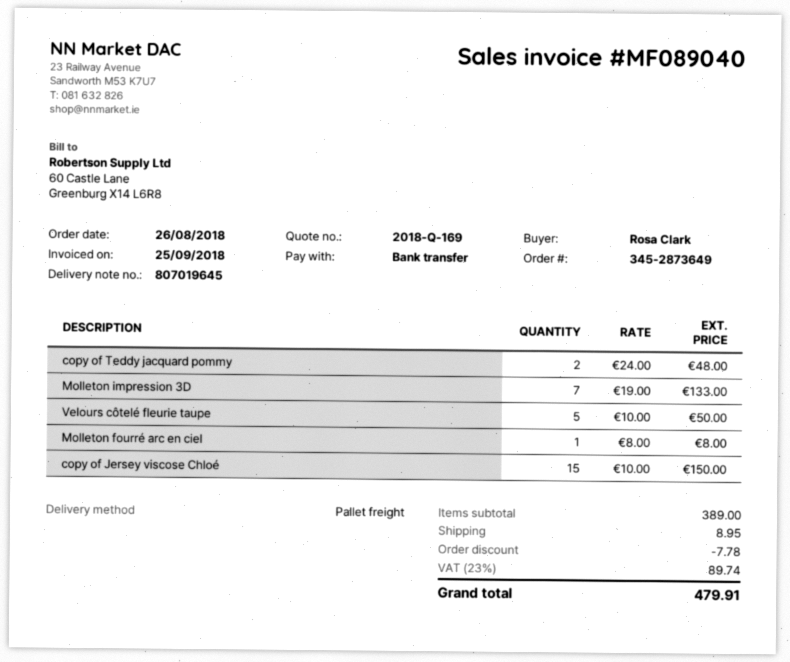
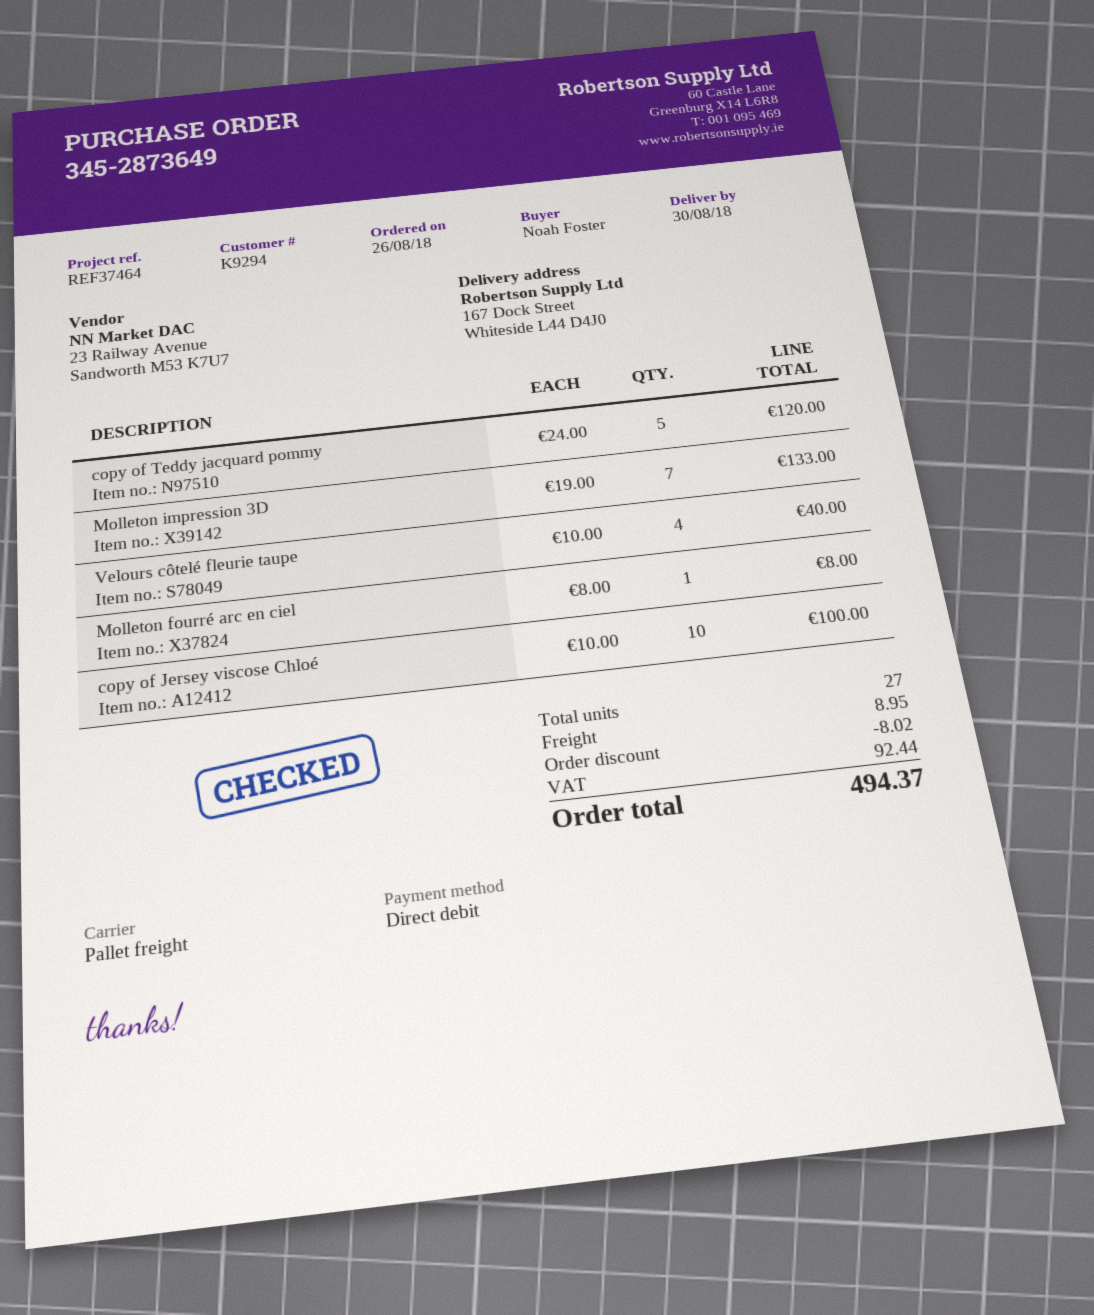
ordered by: Rosa Clark -> Noah Foster
payment method: bank transfer -> direct debit
copy of Teddy jacquard pommy: 2 x 24.00 = 48.00 -> 5 x 24.00 = 120.00
Velours côtelé fleurie taupe: 5 x 10.00 = 50.00 -> 4 x 10.00 = 40.00
copy of Jersey viscose Chloé: 15 x 10.00 = 150.00 -> 10 x 10.00 = 100.00
discount: 7.78 -> 8.02
tax: 89.74 -> 92.44
total: 479.91 -> 494.37

